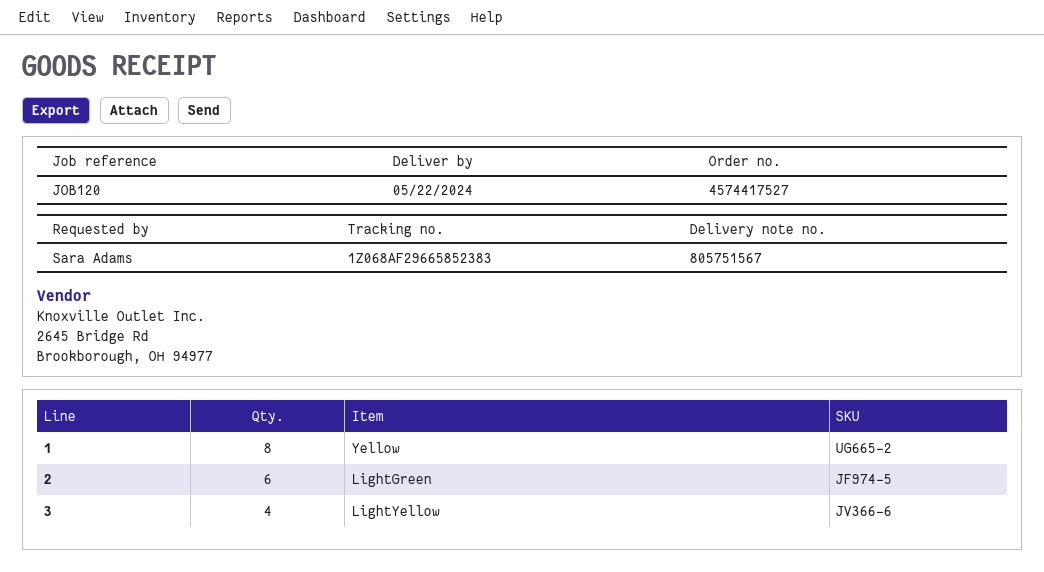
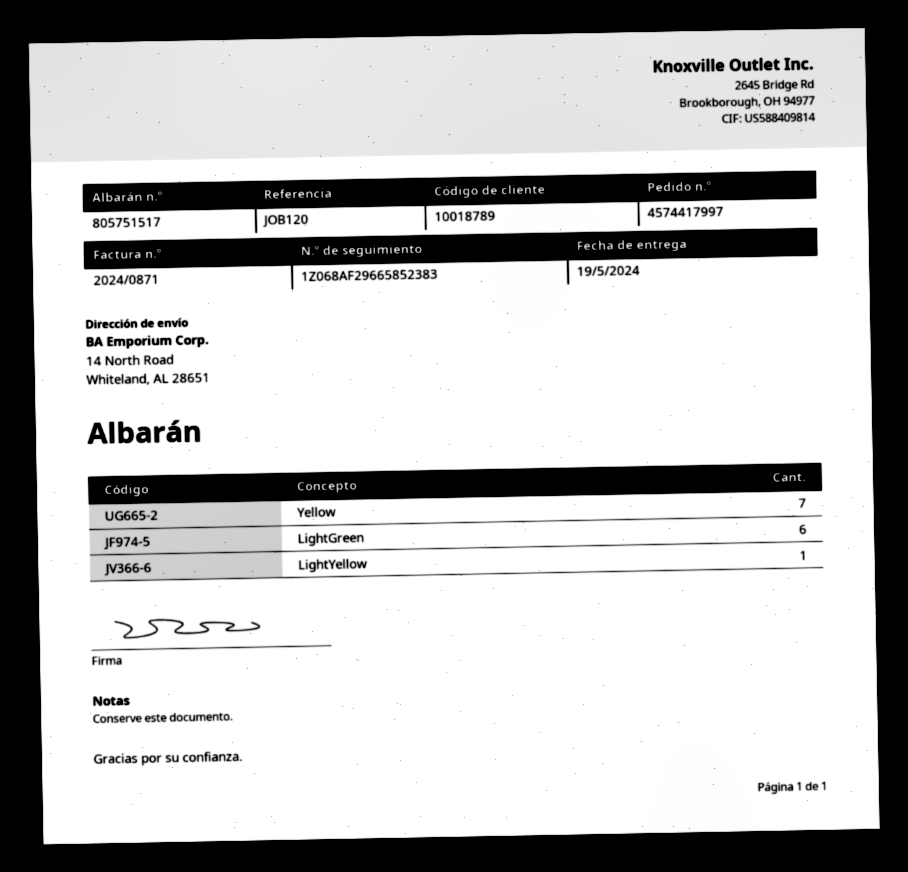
order number: 4574417527 -> 4574417997
delivery note number: 805751567 -> 805751517
delivery date: 2024-05-22 -> 2024-05-19
Yellow: 8 -> 7
LightYellow: 4 -> 1

